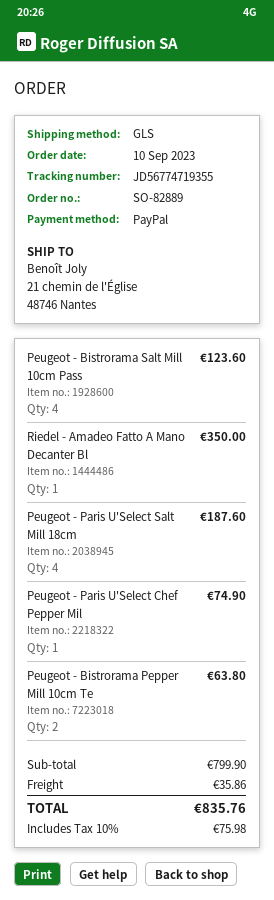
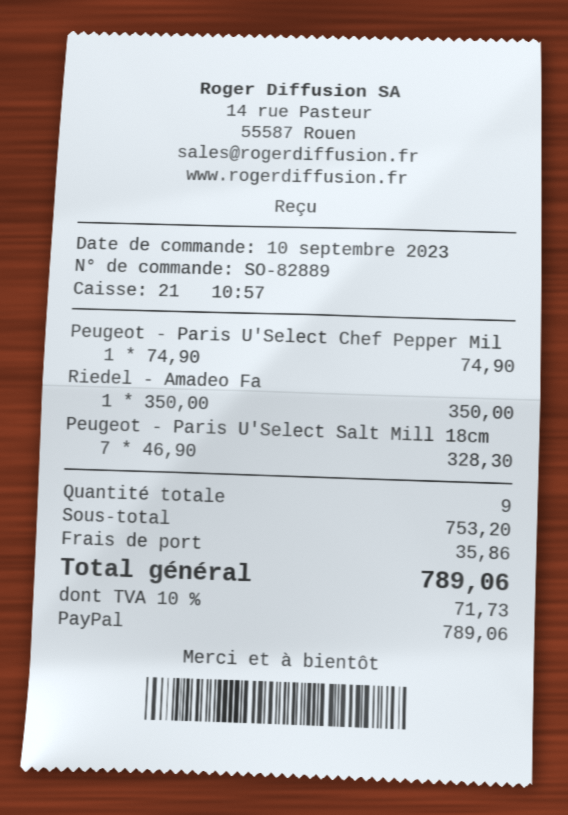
Peugeot - Bistrorama Salt Mill 10cm Pass: 4 for 123.60 -> none
Peugeot - Paris U'Select Salt Mill 18cm: 4 for 187.60 -> 7 for 328.30
Peugeot - Bistrorama Pepper Mill 10cm Te: 2 for 63.80 -> none
subtotal: 799.90 -> 753.20
tax: 10% = 75.98 -> 10% = 71.73
total: 835.76 -> 789.06

